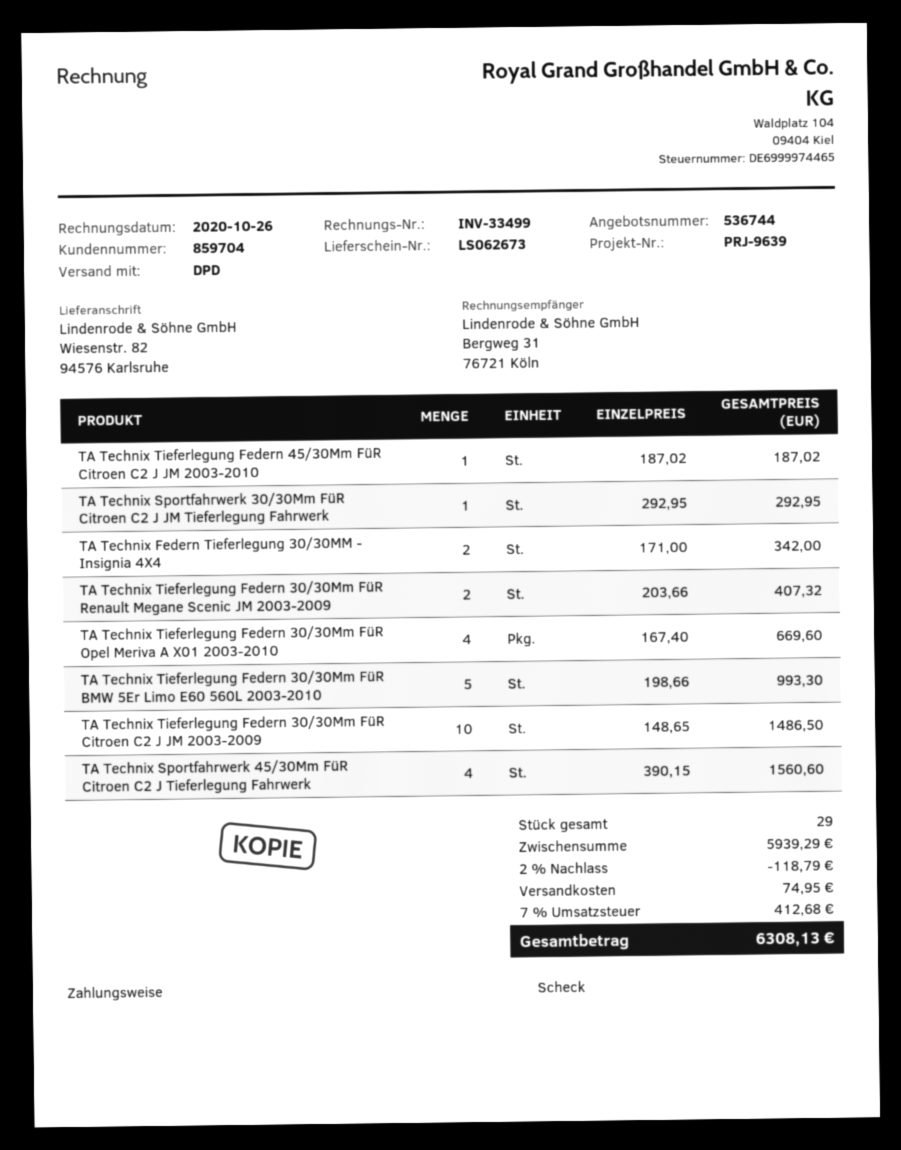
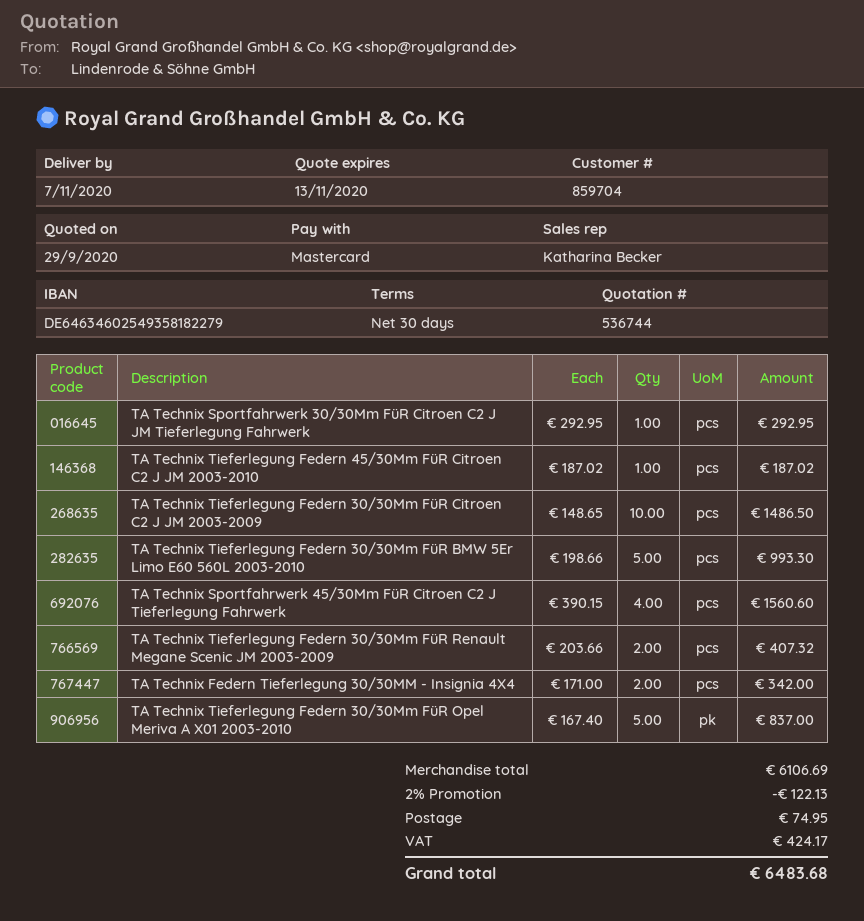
payment method: cheque -> Mastercard
TA Technix Tieferlegung Federn 30/30Mm FüR Opel Meriva A X01 2003-2010: 4 x 167.40 = 669.60 -> 5 x 167.40 = 837.00
subtotal: 5939.29 -> 6106.69
discount: 2% = 118.79 -> 2% = 122.13
tax: 412.68 -> 424.17
total: 6308.13 -> 6483.68

